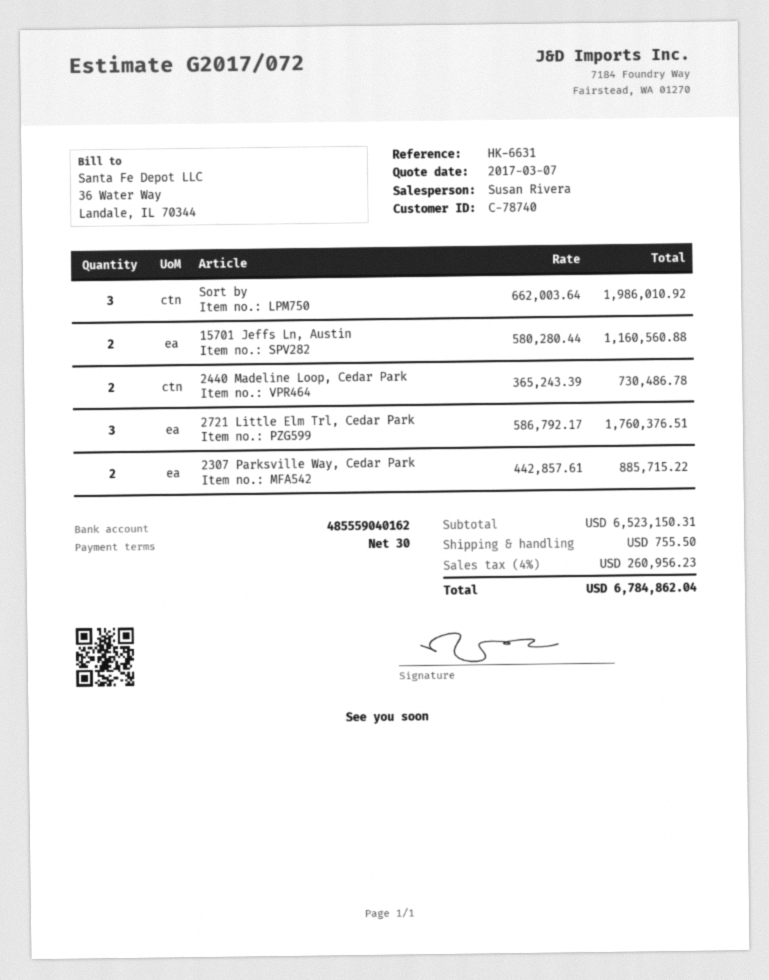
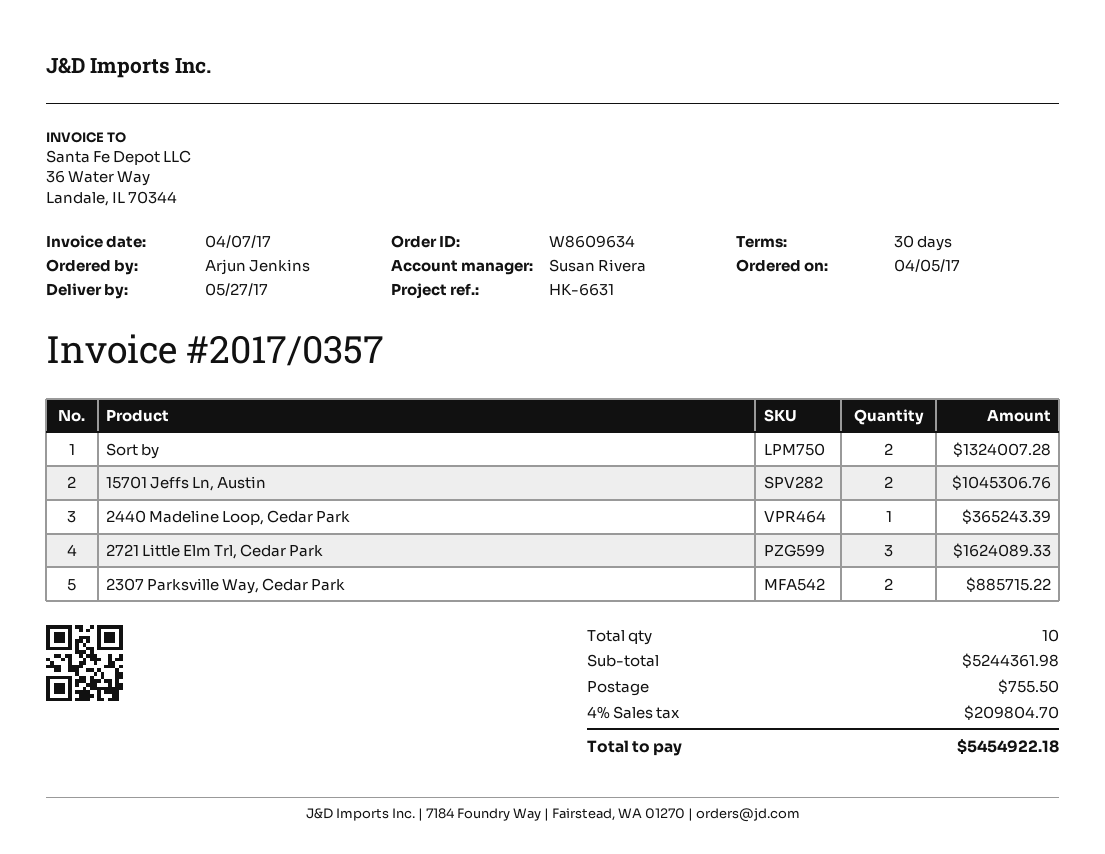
Sort by: 3 for 1986010.92 -> 2 for 1324007.28
15701 Jeffs Ln, Austin: 2 for 1160560.88 -> 2 for 1045306.76
2440 Madeline Loop, Cedar Park: 2 for 730486.78 -> 1 for 365243.39
2721 Little Elm Trl, Cedar Park: 3 for 1760376.51 -> 3 for 1624089.33
subtotal: 6523150.31 -> 5244361.98
tax: 4% = 260956.23 -> 4% = 209804.70
total: 6784862.04 -> 5454922.18

